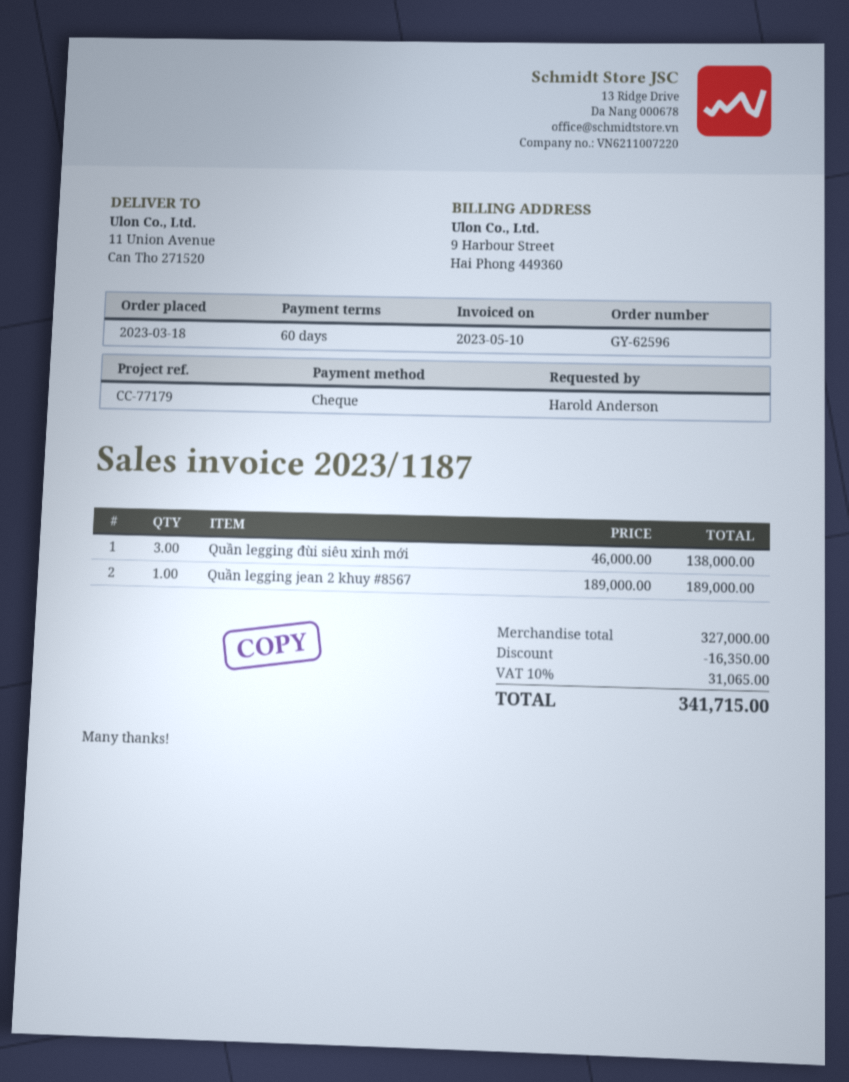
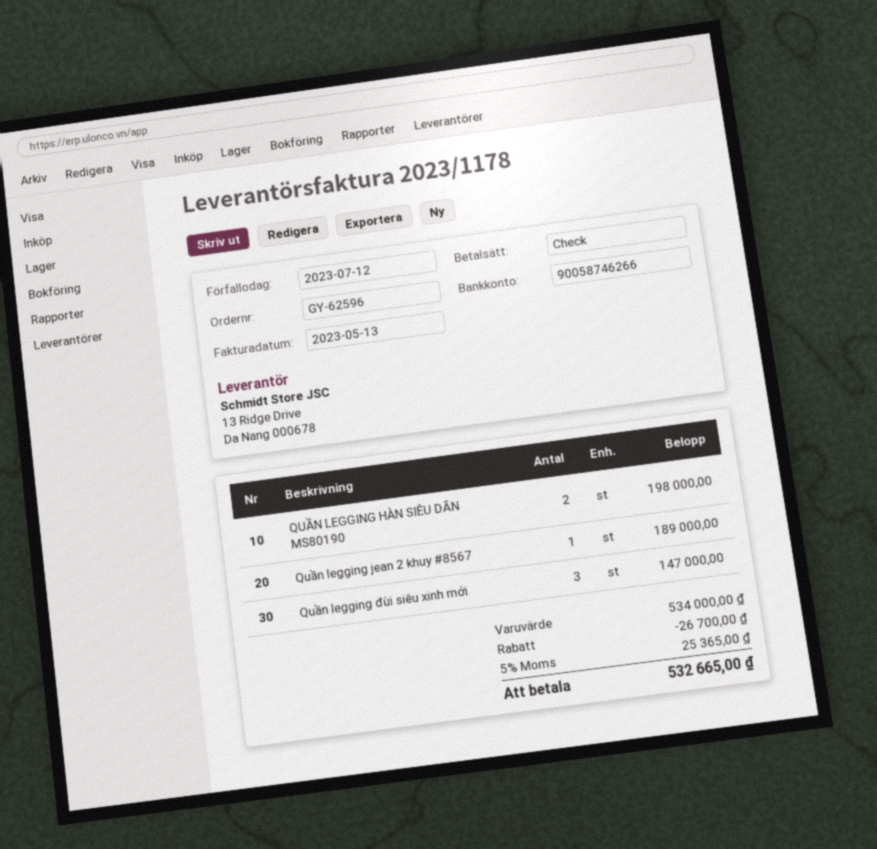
invoice number: 2023/1187 -> 2023/1178
invoice date: 2023-05-10 -> 2023-05-13
Quần legging đùi siêu xinh mới: 3 for 138000.00 -> 3 for 147000.00
QUẦN LEGGING HÀN SIÊU DÃN MS80190: none -> 2 for 198000.00
subtotal: 327000.00 -> 534000.00
discount: 16350.00 -> 26700.00
tax: 10% = 31065.00 -> 5% = 25365.00
total: 341715.00 -> 532665.00

